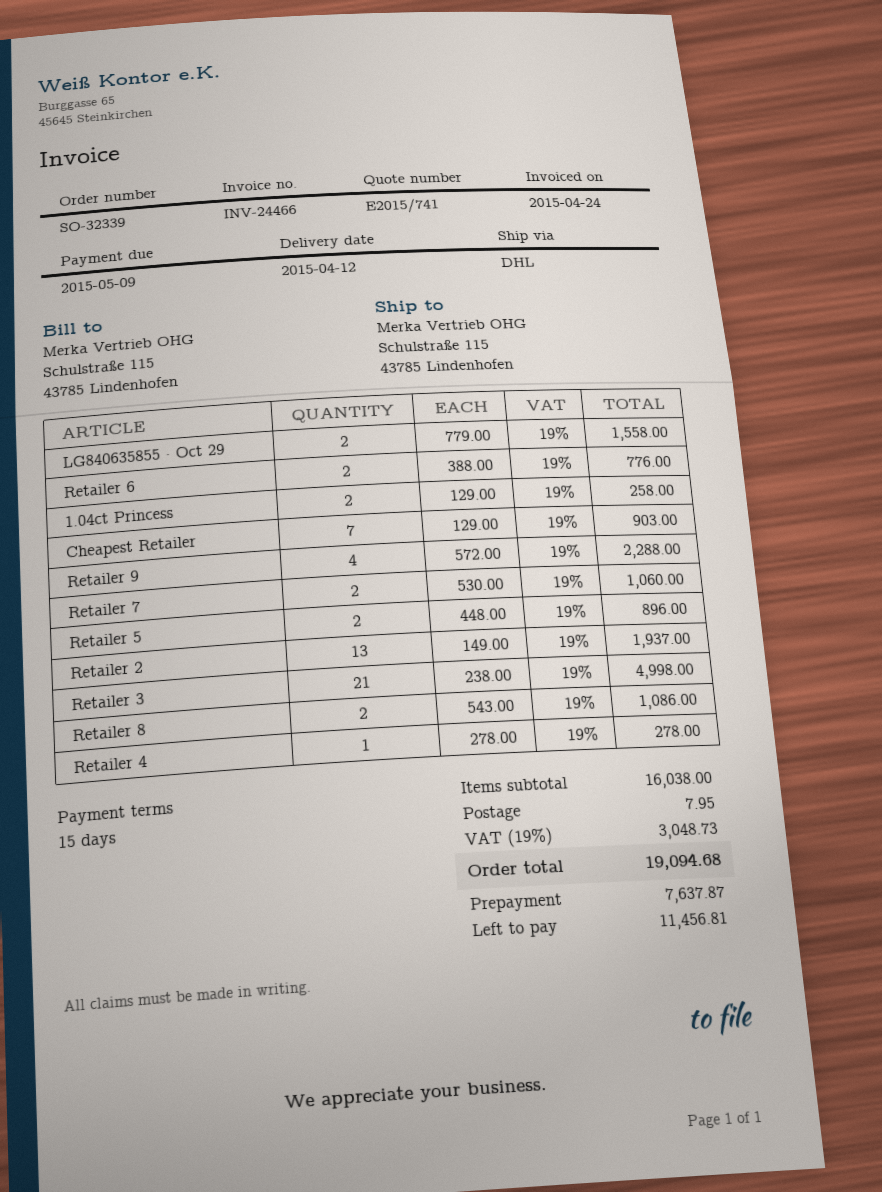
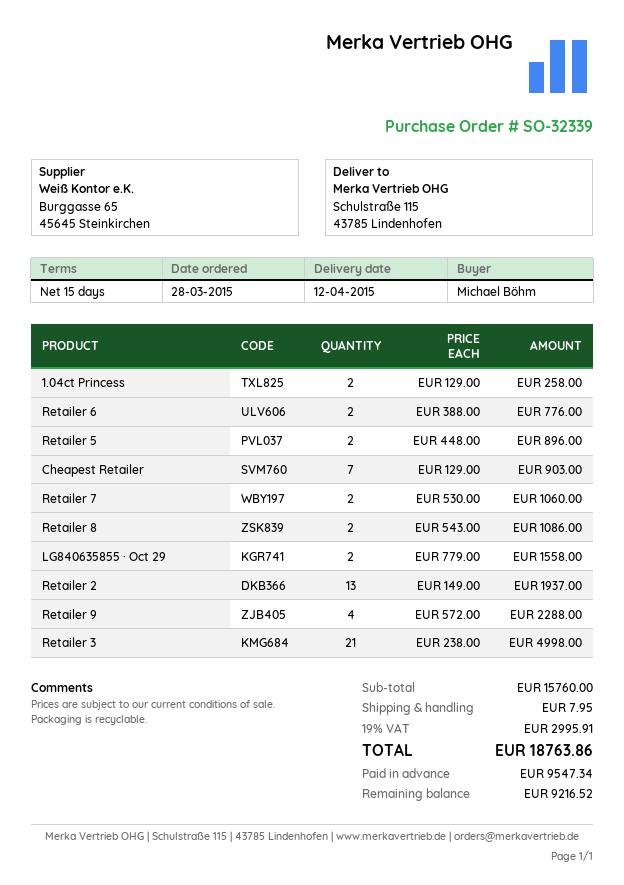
Retailer 4: 1 x 278.00 = 278.00 -> none
subtotal: 16038.00 -> 15760.00
tax: 19% = 3048.73 -> 19% = 2995.91
total: 19094.68 -> 18763.86
deposit: 7637.87 -> 9547.34
balance: 11456.81 -> 9216.52

